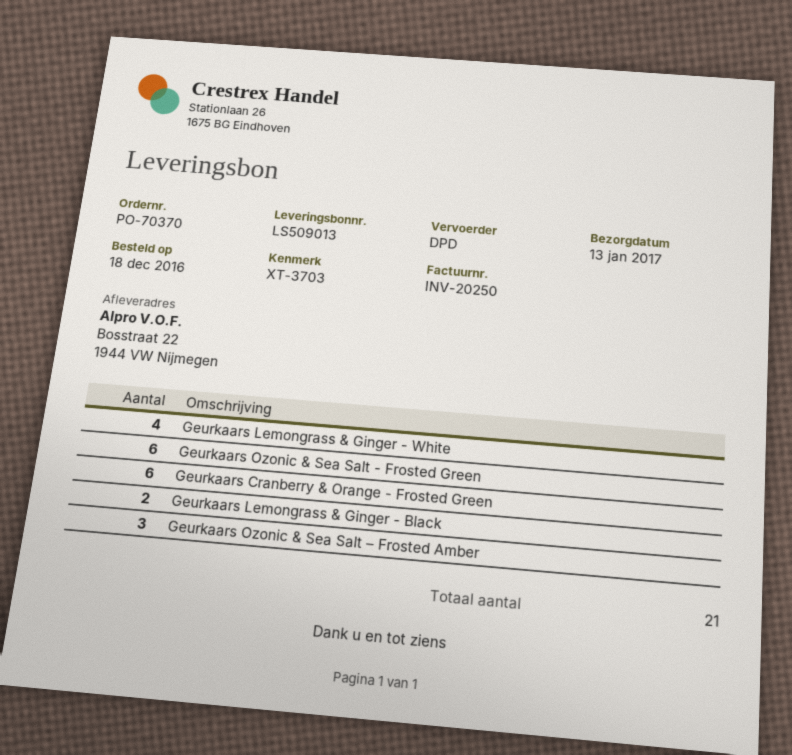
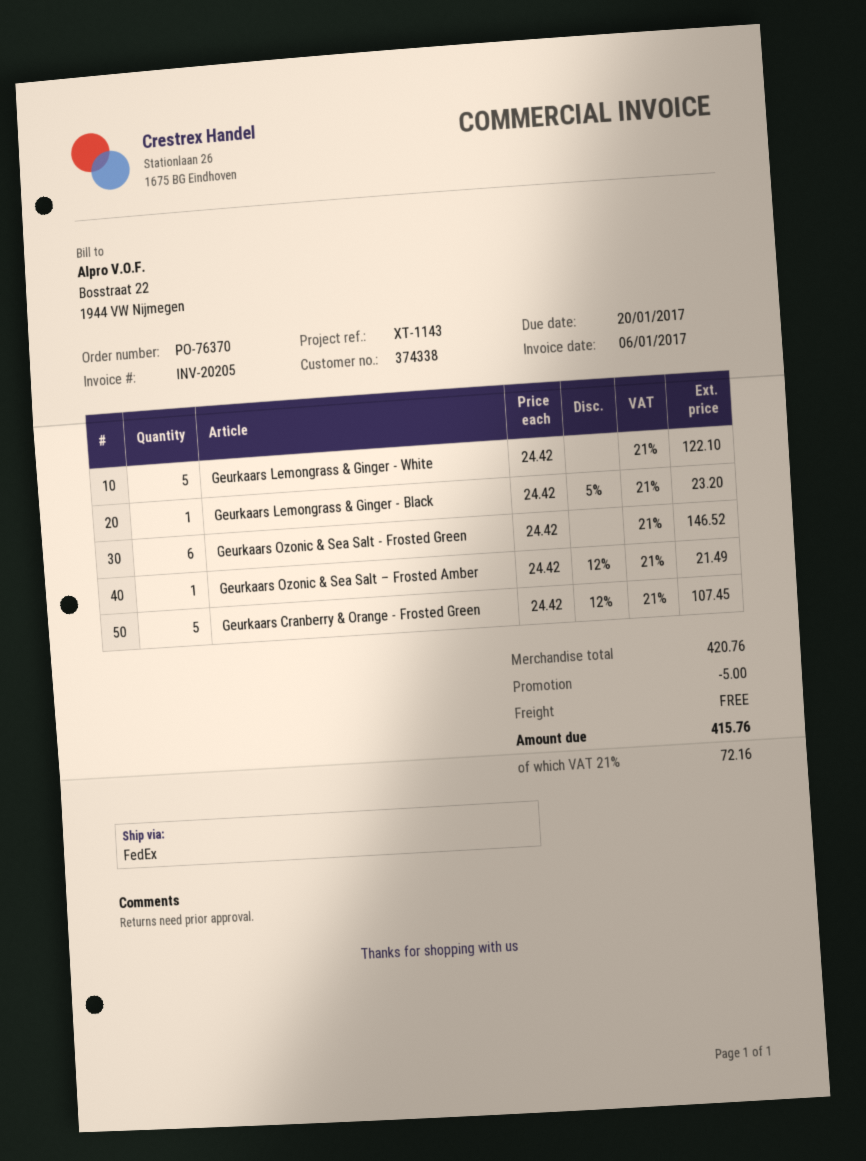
order number: PO-70370 -> PO-76370
invoice number: INV-20250 -> INV-20205
reference: XT-3703 -> XT-1143
shipping method: DPD -> FedEx
Geurkaars Lemongrass & Ginger - White: 4 -> 5
Geurkaars Cranberry & Orange - Frosted Green: 6 -> 5
Geurkaars Lemongrass & Ginger - Black: 2 -> 1
Geurkaars Ozonic & Sea Salt – Frosted Amber: 3 -> 1

